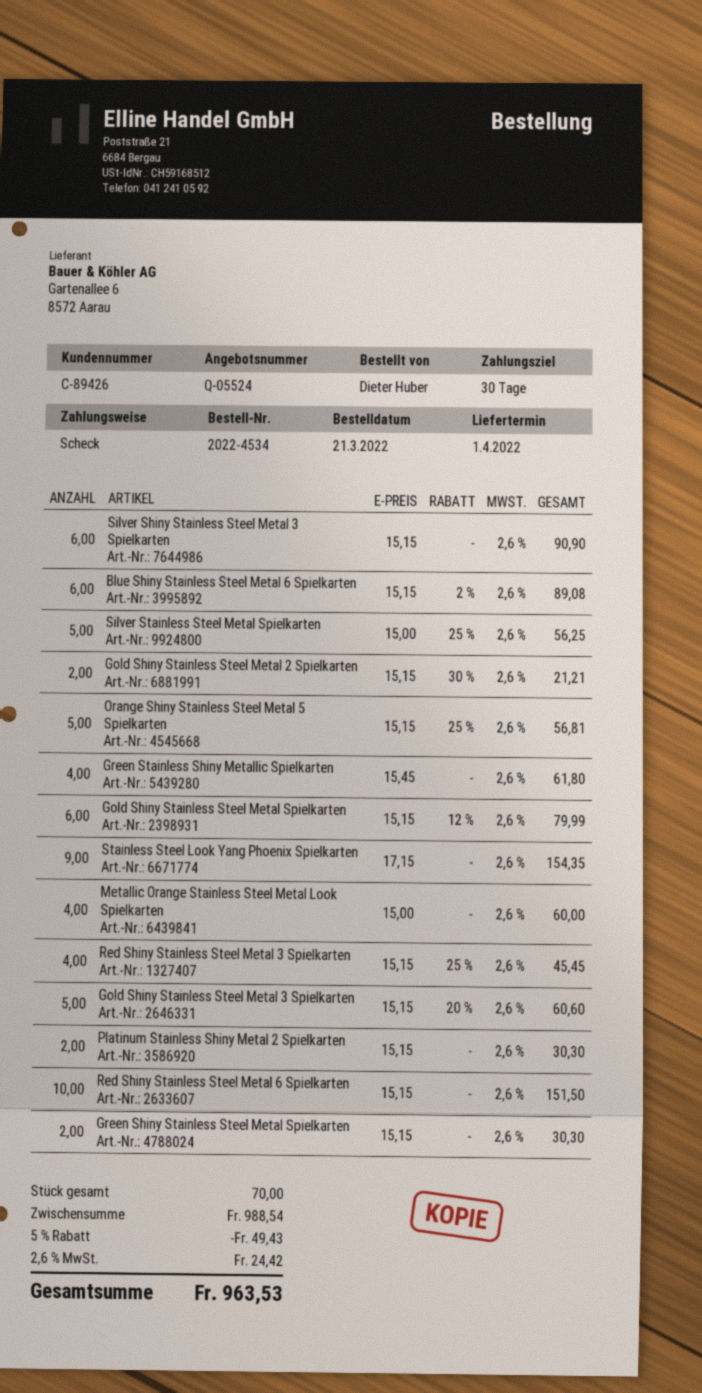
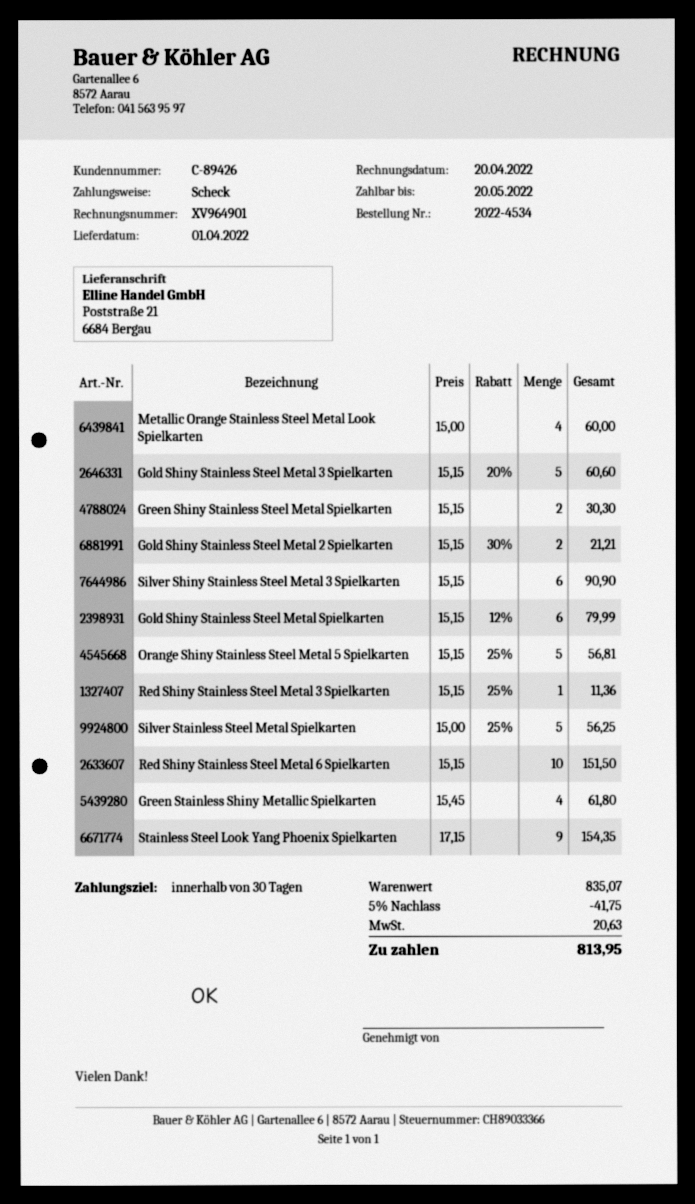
Blue Shiny Stainless Steel Metal 6 Spielkarten: 6 x 15.15 - 2% = 89.08 -> none
Red Shiny Stainless Steel Metal 3 Spielkarten: 4 x 15.15 - 25% = 45.45 -> 1 x 15.15 - 25% = 11.36
Platinum Stainless Shiny Metal 2 Spielkarten: 2 x 15.15 = 30.30 -> none
subtotal: 988.54 -> 835.07
discount: 5% = 49.43 -> 5% = 41.75
tax: 24.42 -> 20.63
total: 963.53 -> 813.95

